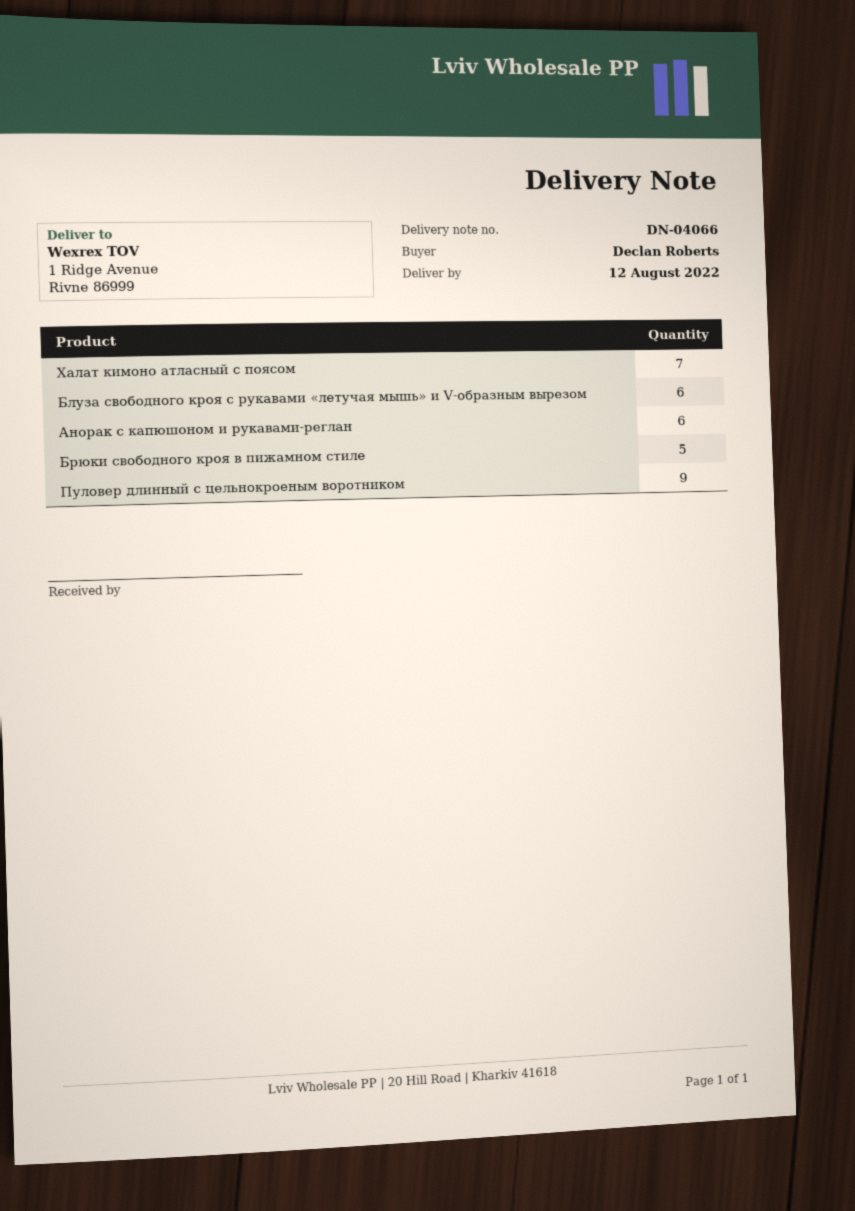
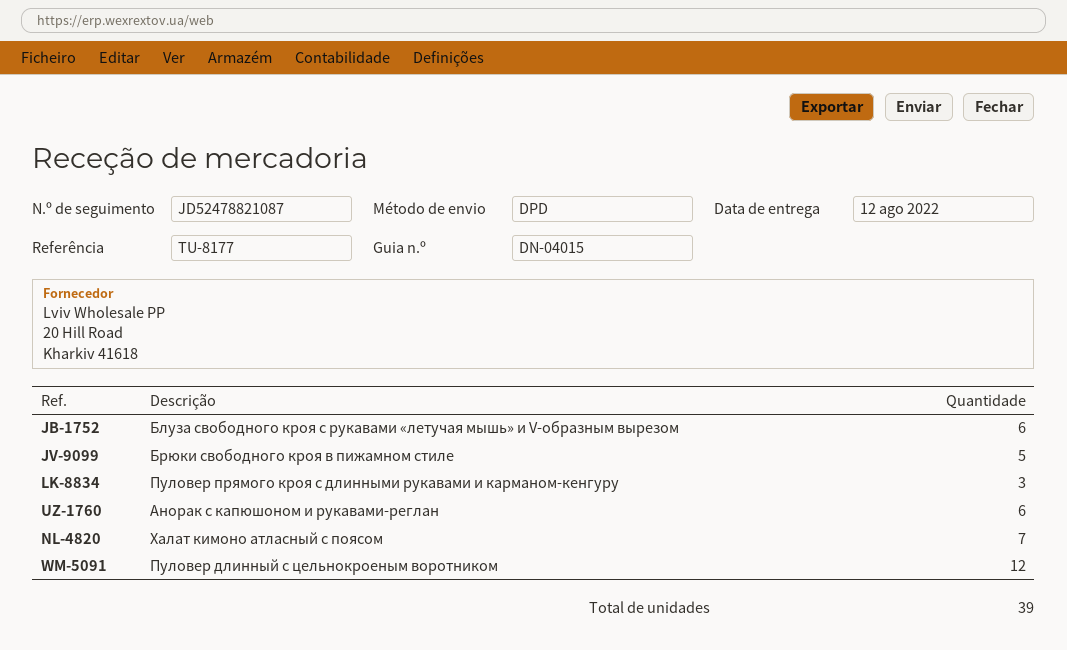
delivery note number: DN-04066 -> DN-04015
Пуловер длинный с цельнокроеным воротником: 9 -> 12
Пуловер прямого кроя с длинными рукавами и карманом-кенгуру: none -> 3

